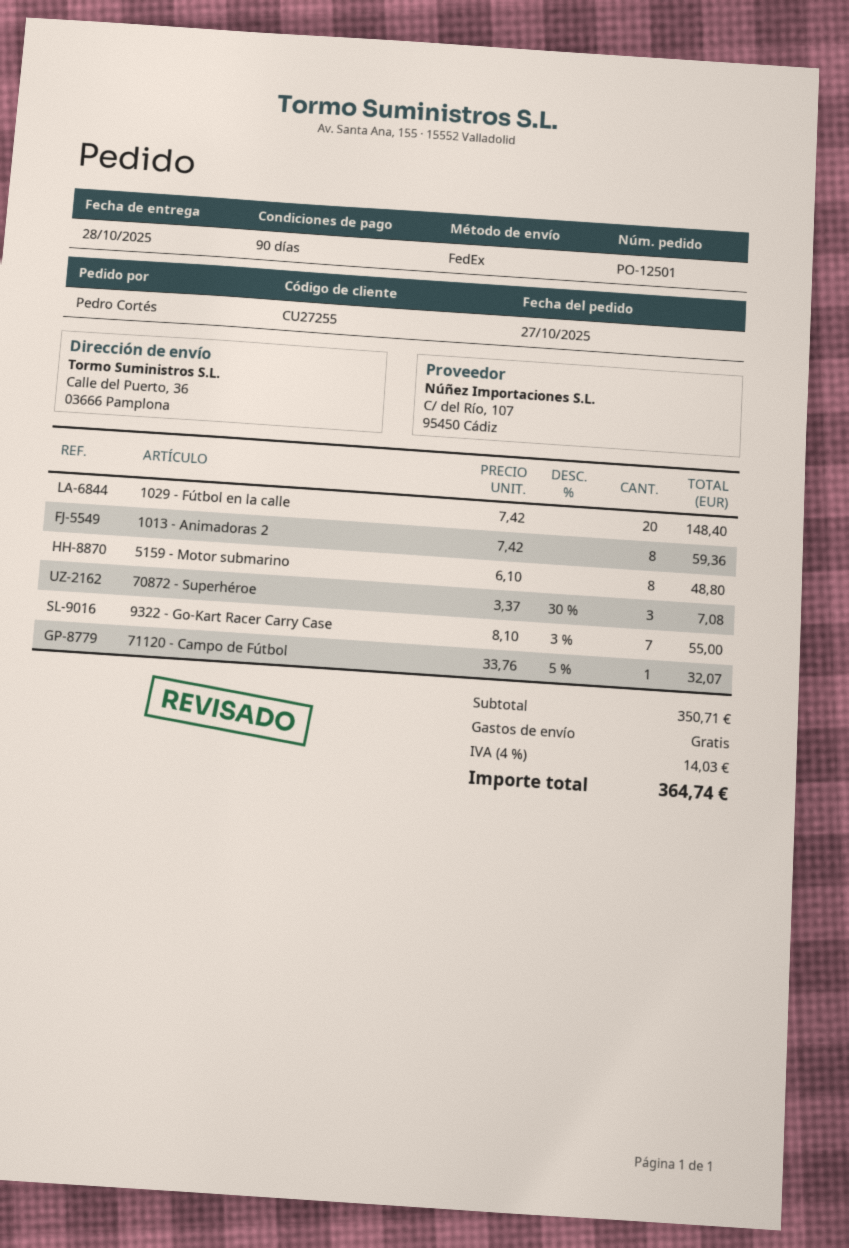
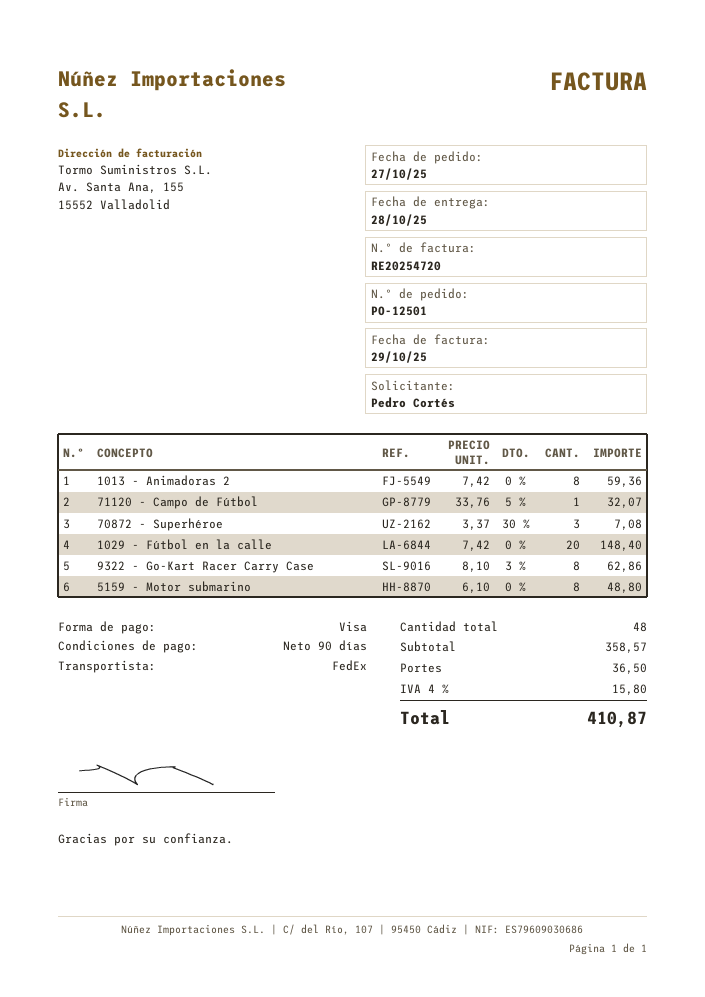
9322 - Go-Kart Racer Carry Case: 7 x 8.10 - 3% = 55.00 -> 8 x 8.10 - 3% = 62.86
subtotal: 350.71 -> 358.57
shipping: 0.00 -> 36.50
tax: 4% = 14.03 -> 4% = 15.80
total: 364.74 -> 410.87

